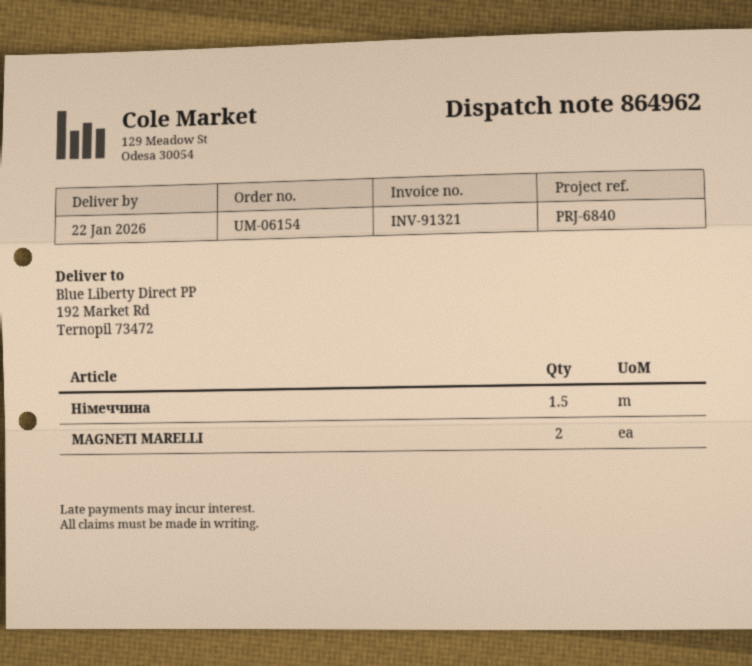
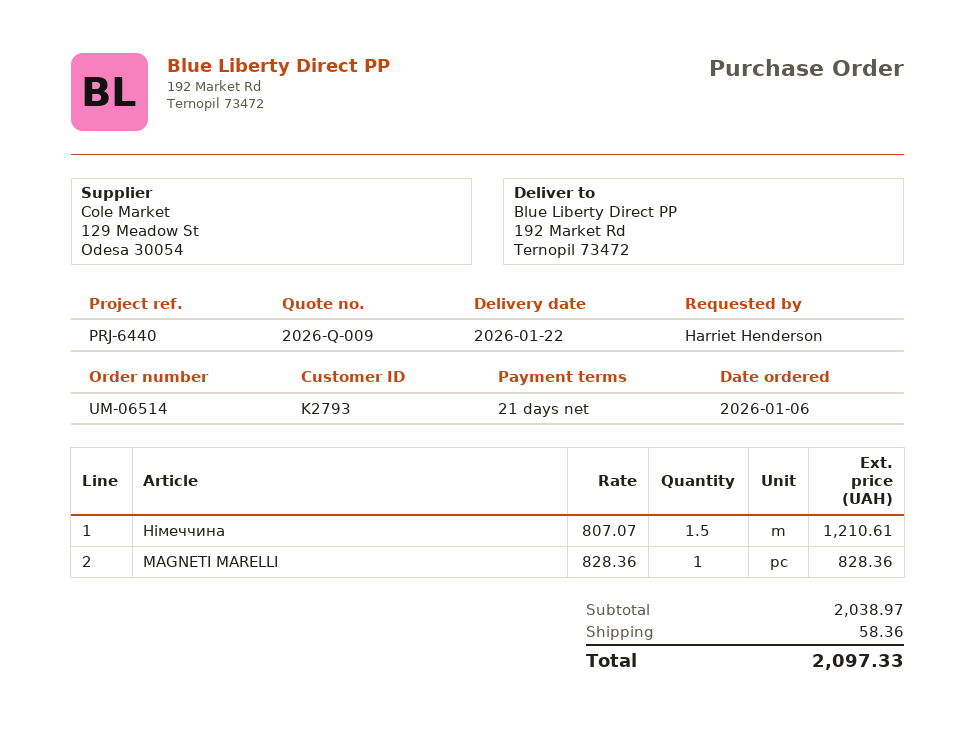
order number: UM-06154 -> UM-06514
reference: PRJ-6840 -> PRJ-6440
MAGNETI MARELLI: 2 -> 1

